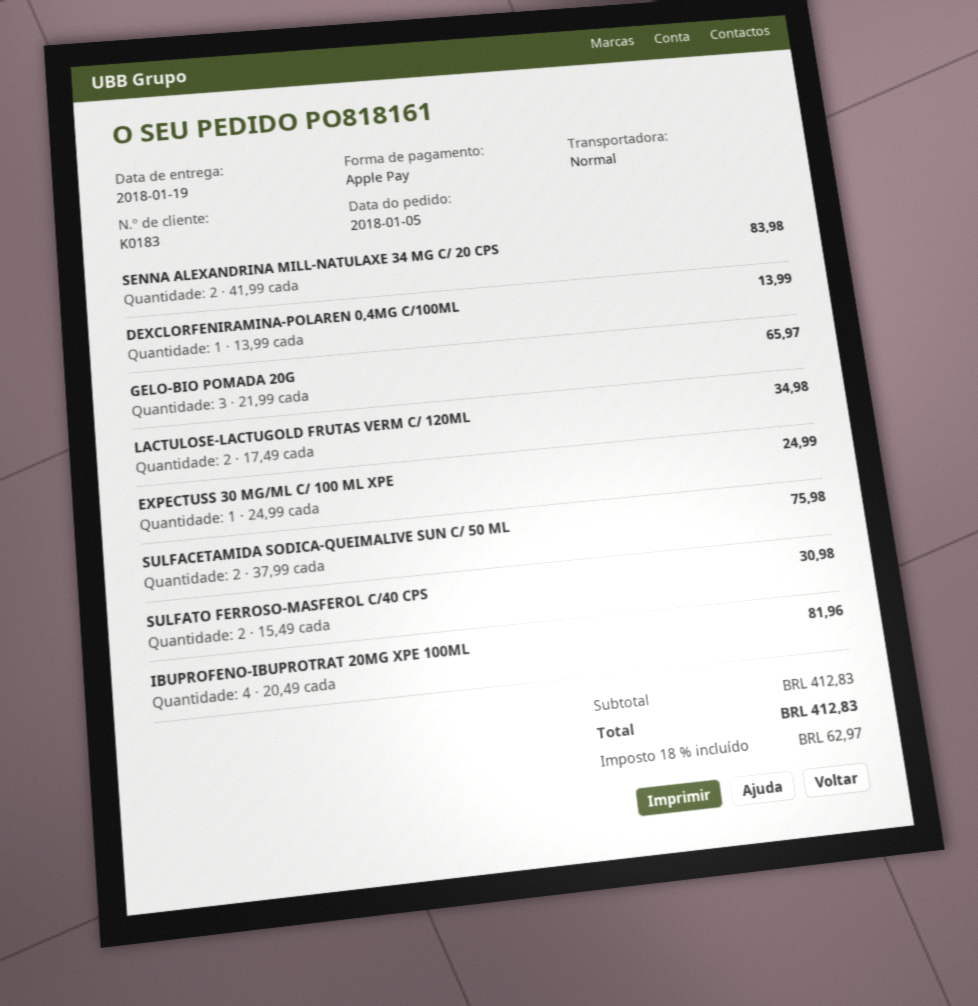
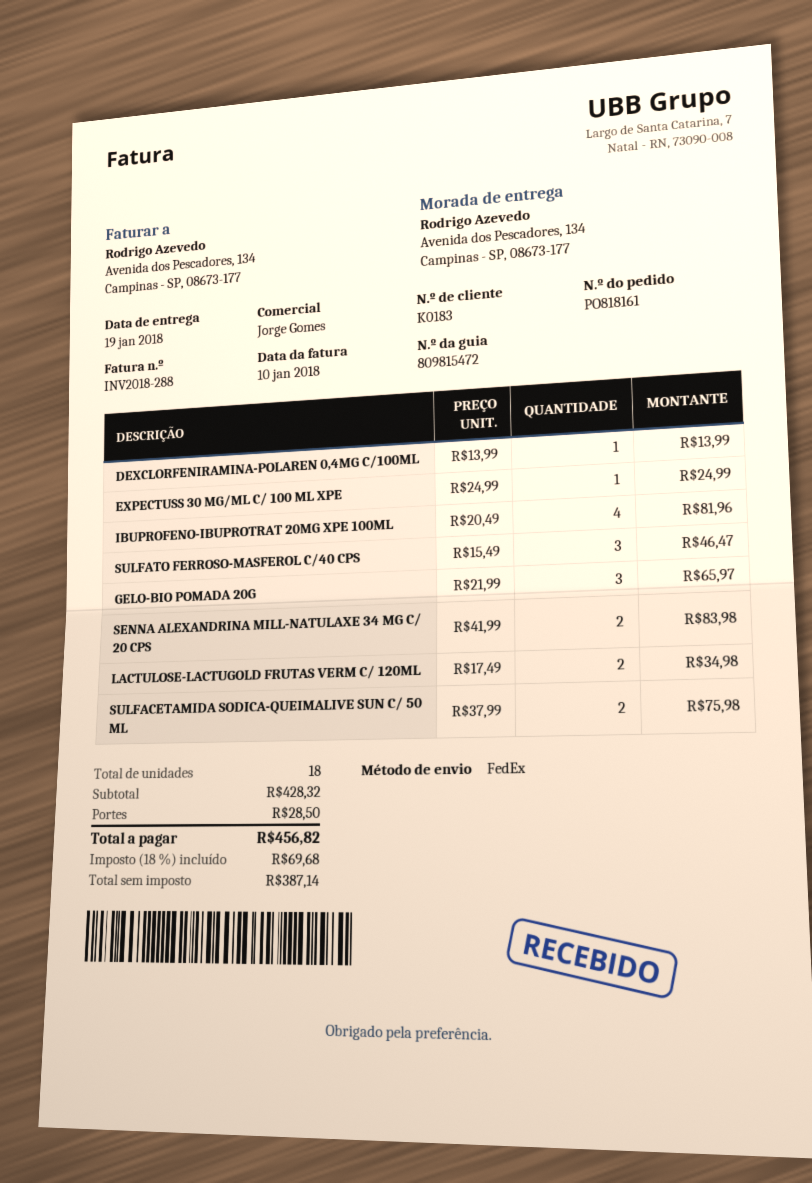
shipping method: standard -> FedEx
SULFATO FERROSO-MASFEROL C/40 CPS: 2 x 15.49 = 30.98 -> 3 x 15.49 = 46.47
subtotal: 412.83 -> 428.32
shipping: none -> 28.50
tax: 18% = 62.97 -> 18% = 69.68
total: 412.83 -> 456.82

